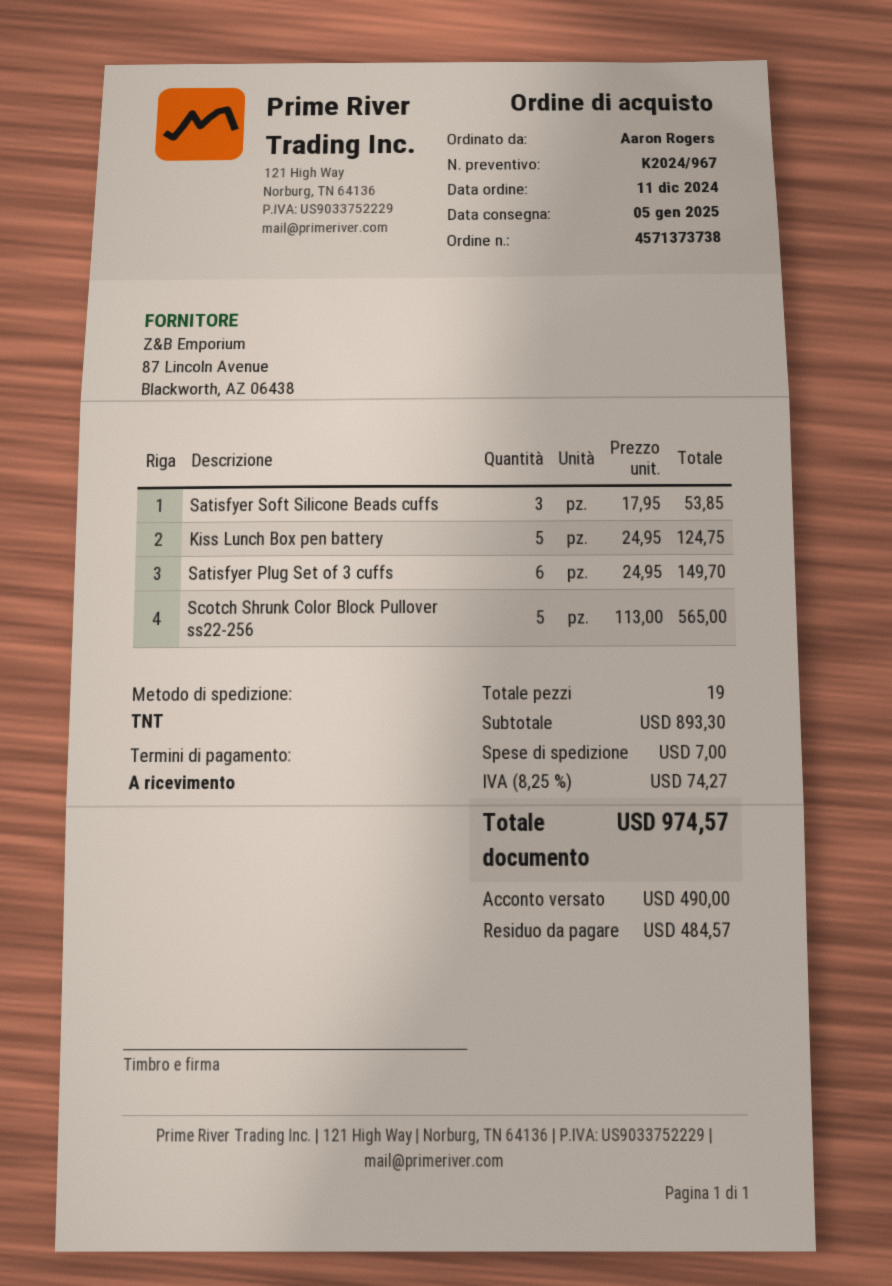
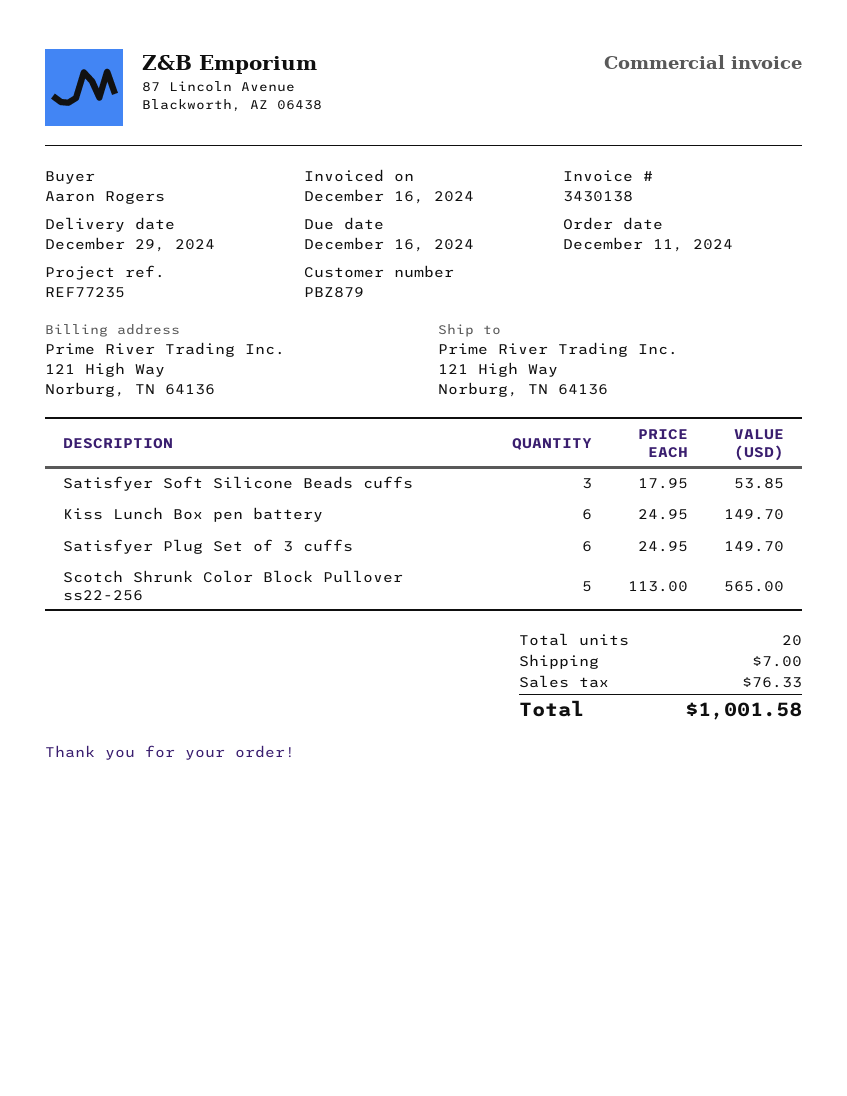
delivery date: 2025-01-05 -> 2024-12-29
Kiss Lunch Box pen battery: 5 x 24.95 = 124.75 -> 6 x 24.95 = 149.70
total quantity: 19 -> 20
tax: 74.27 -> 76.33
total: 974.57 -> 1001.58

